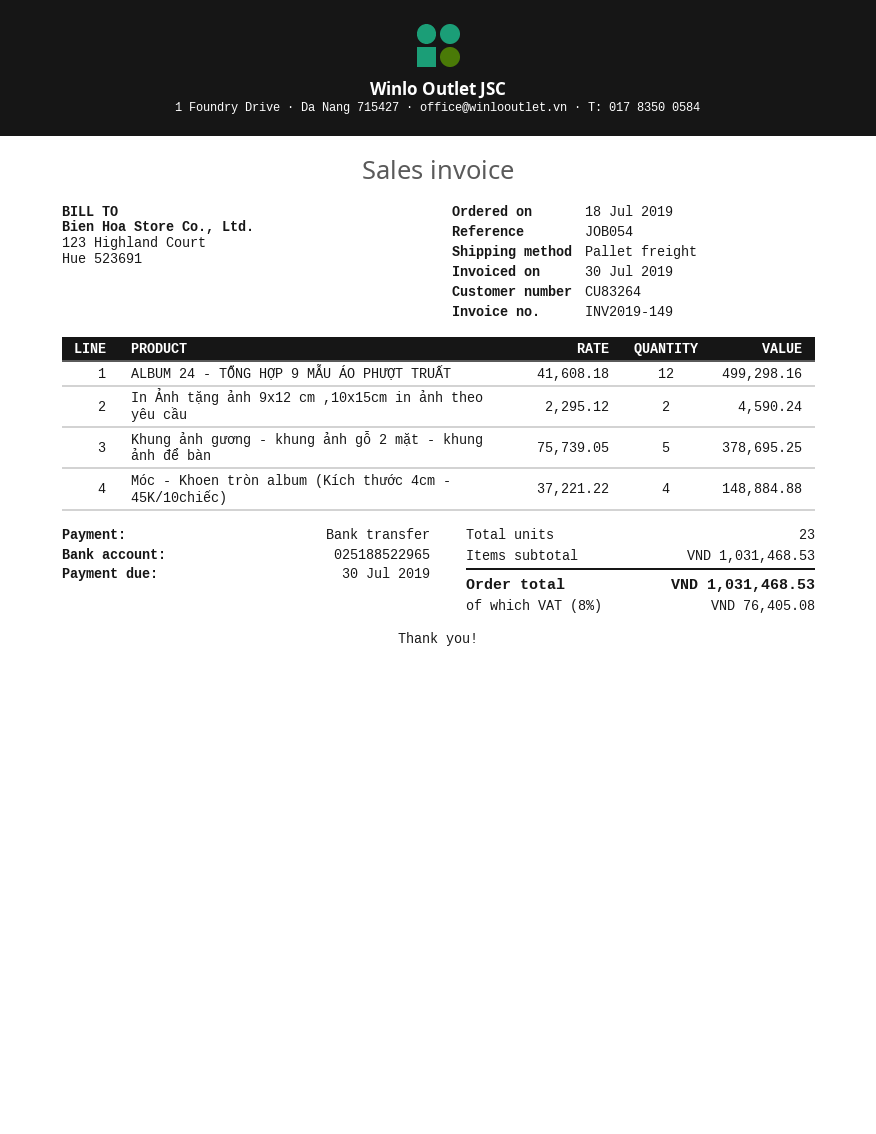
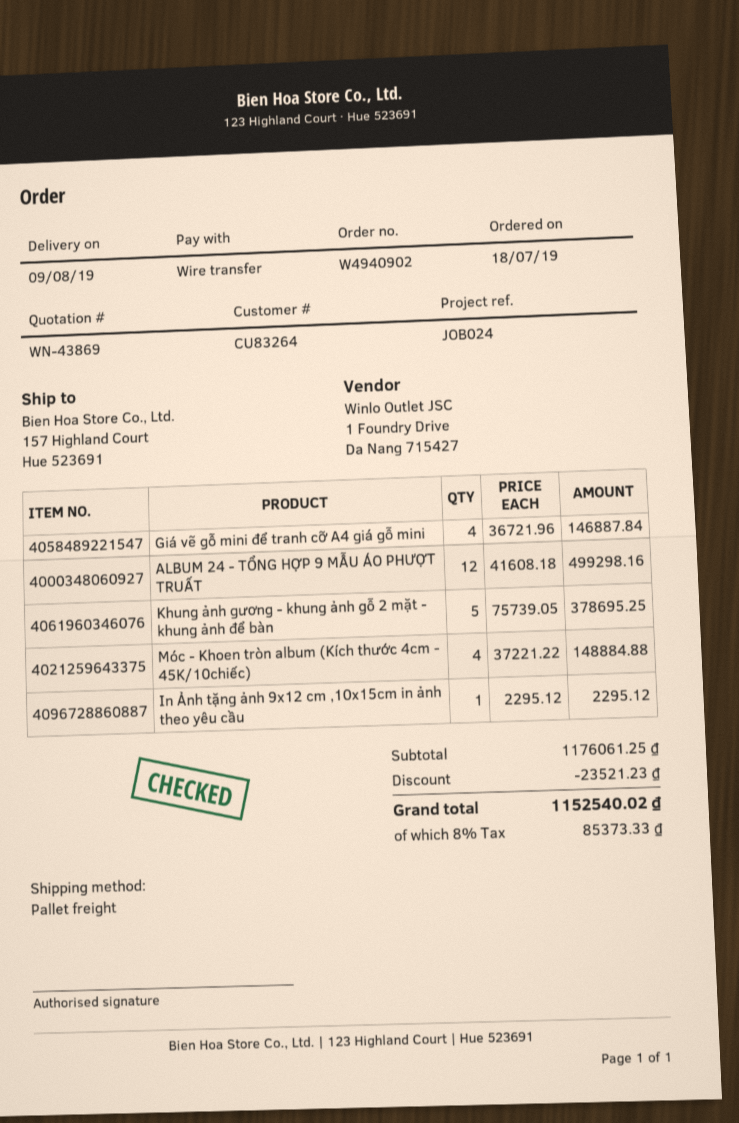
reference: JOB054 -> JOB024
In Ảnh tặng ảnh 9x12 cm ,10x15cm in ảnh theo yêu cầu: 2 x 2295.12 = 4590.24 -> 1 x 2295.12 = 2295.12
Giá vẽ gỗ mini để tranh cỡ A4 giá gỗ mini: none -> 4 x 36721.96 = 146887.84
subtotal: 1031468.53 -> 1176061.25
discount: none -> 23521.23
tax: 8% = 76405.08 -> 8% = 85373.33
total: 1031468.53 -> 1152540.02

